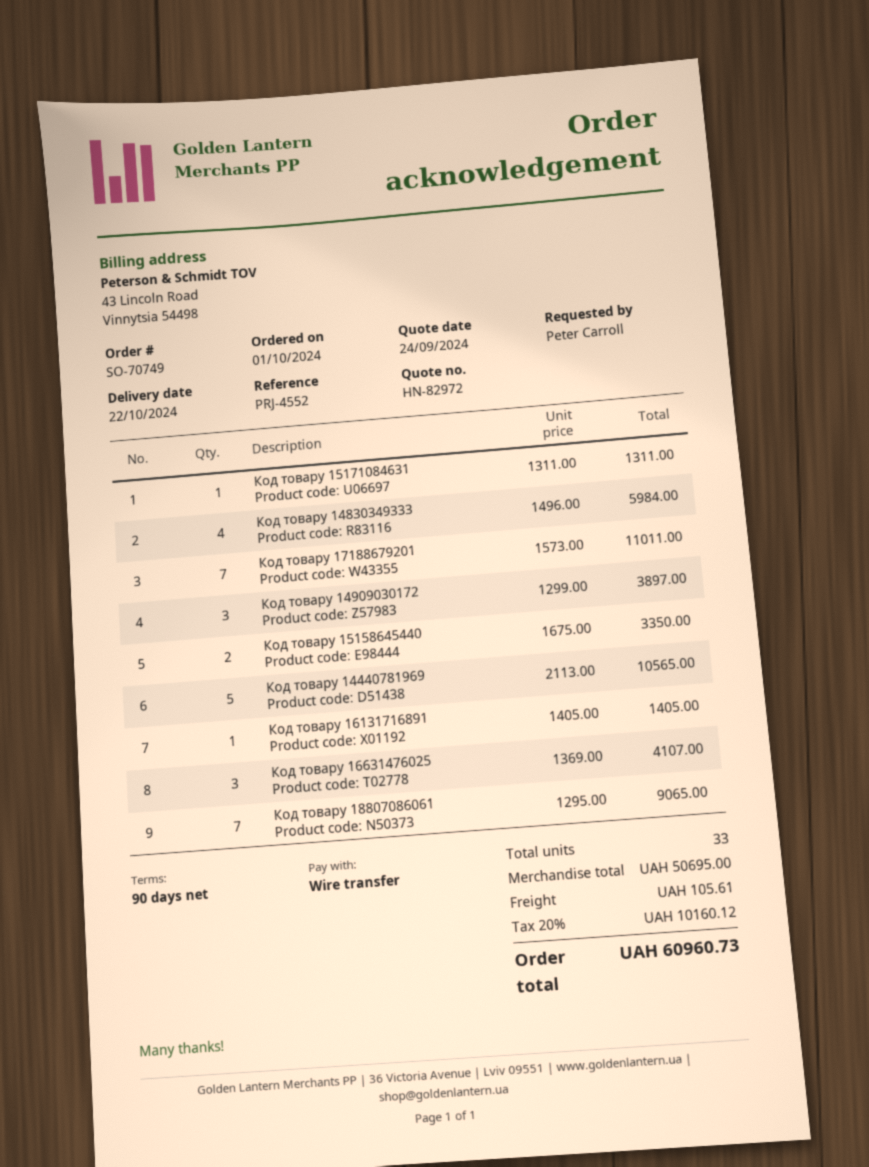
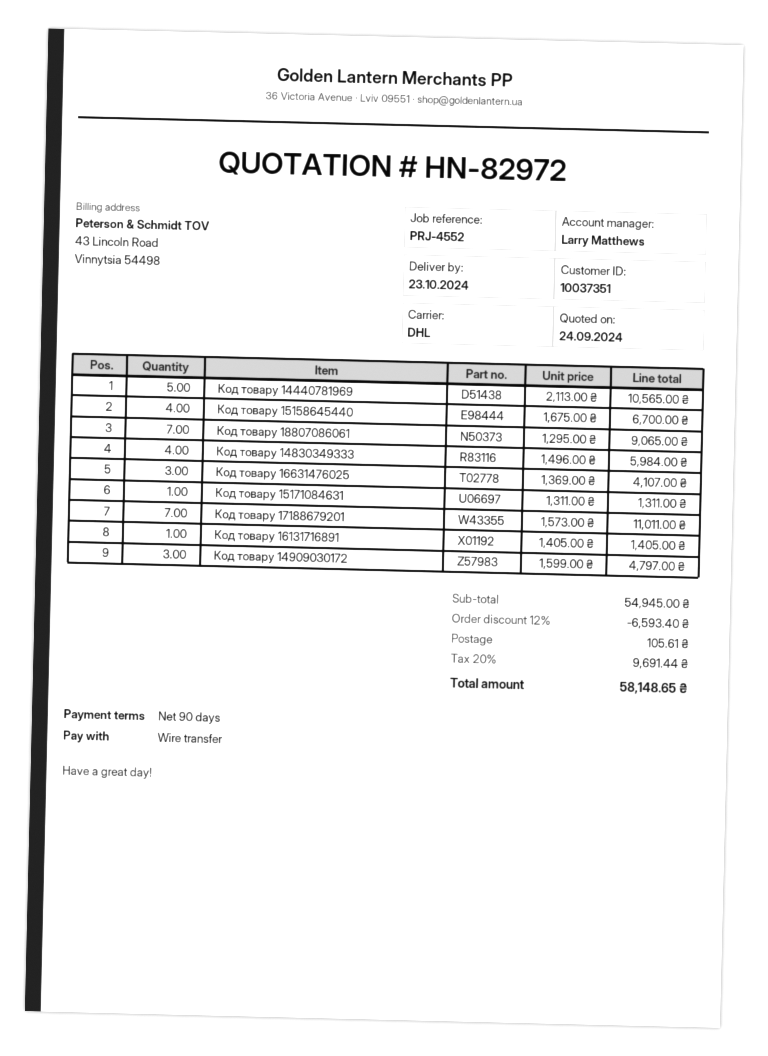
delivery date: 2024-10-22 -> 2024-10-23
Код товару 14909030172: 3 x 1299.00 = 3897.00 -> 3 x 1599.00 = 4797.00
Код товару 15158645440: 2 x 1675.00 = 3350.00 -> 4 x 1675.00 = 6700.00
subtotal: 50695.00 -> 54945.00
discount: none -> 12% = 6593.40
tax: 20% = 10160.12 -> 20% = 9691.44
total: 60960.73 -> 58148.65

